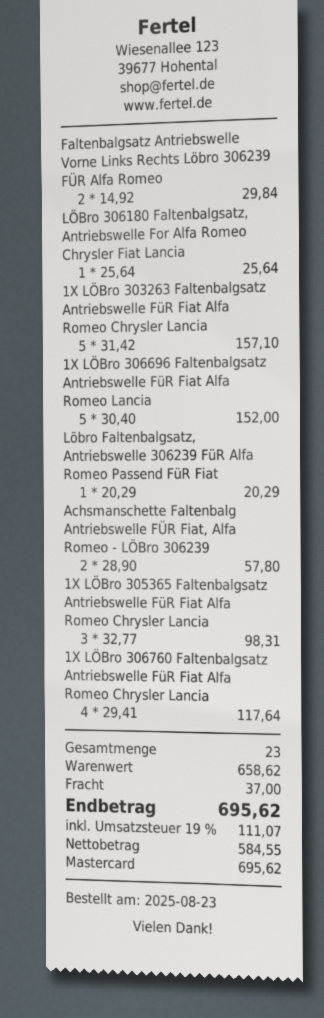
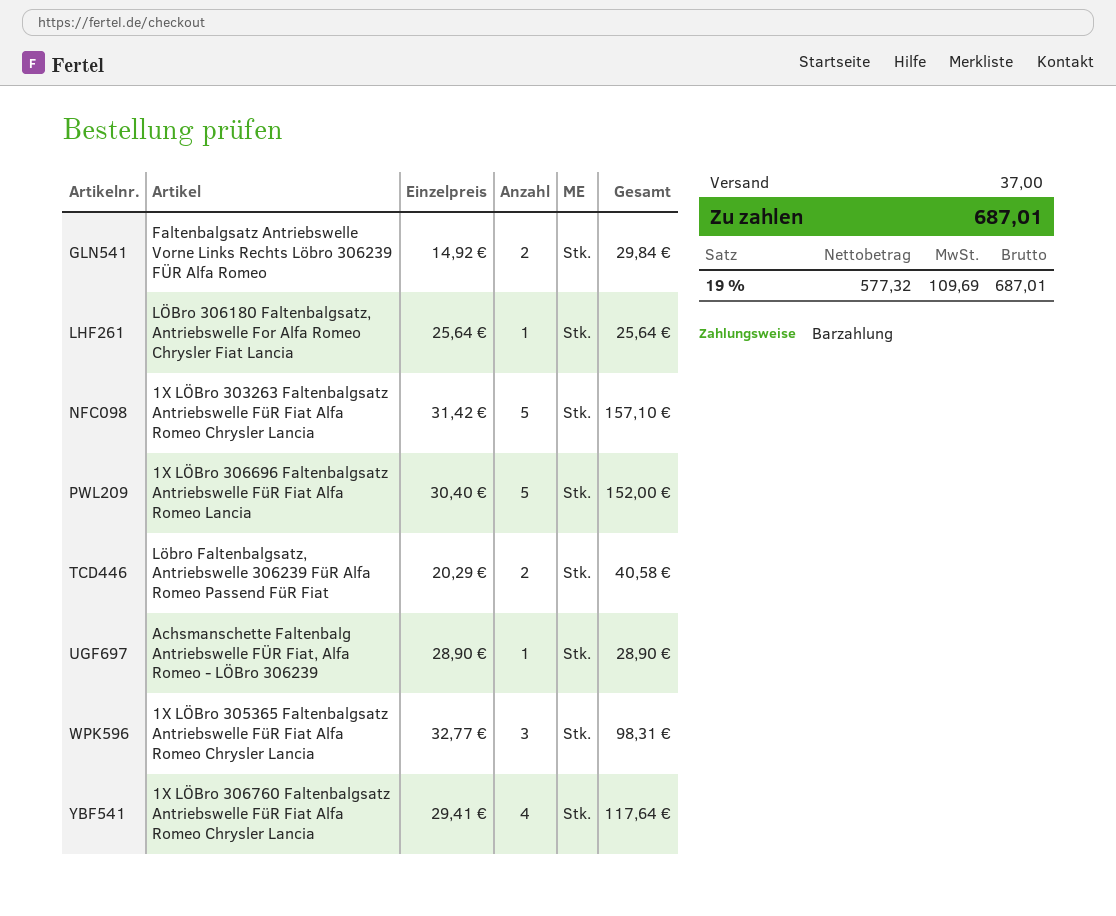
payment method: Mastercard -> cash
Löbro Faltenbalgsatz, Antriebswelle 306239 FüR Alfa Romeo Passend FüR Fiat: 1 x 20.29 = 20.29 -> 2 x 20.29 = 40.58
Achsmanschette Faltenbalg Antriebswelle FÜR Fiat, Alfa Romeo - LÖBro 306239: 2 x 28.90 = 57.80 -> 1 x 28.90 = 28.90
net: 584.55 -> 577.32
tax: 19% = 111.07 -> 19% = 109.69
total: 695.62 -> 687.01

